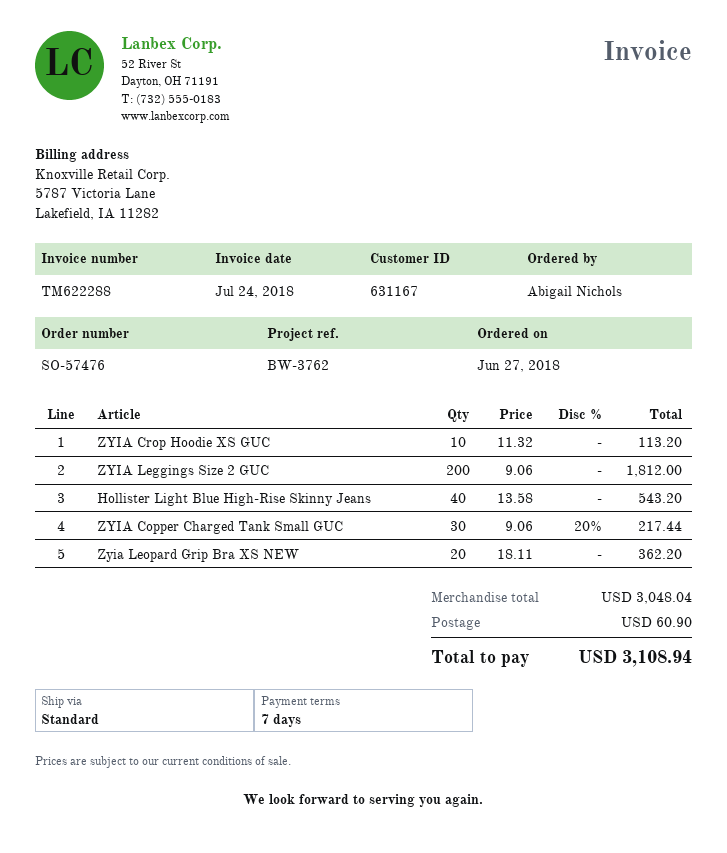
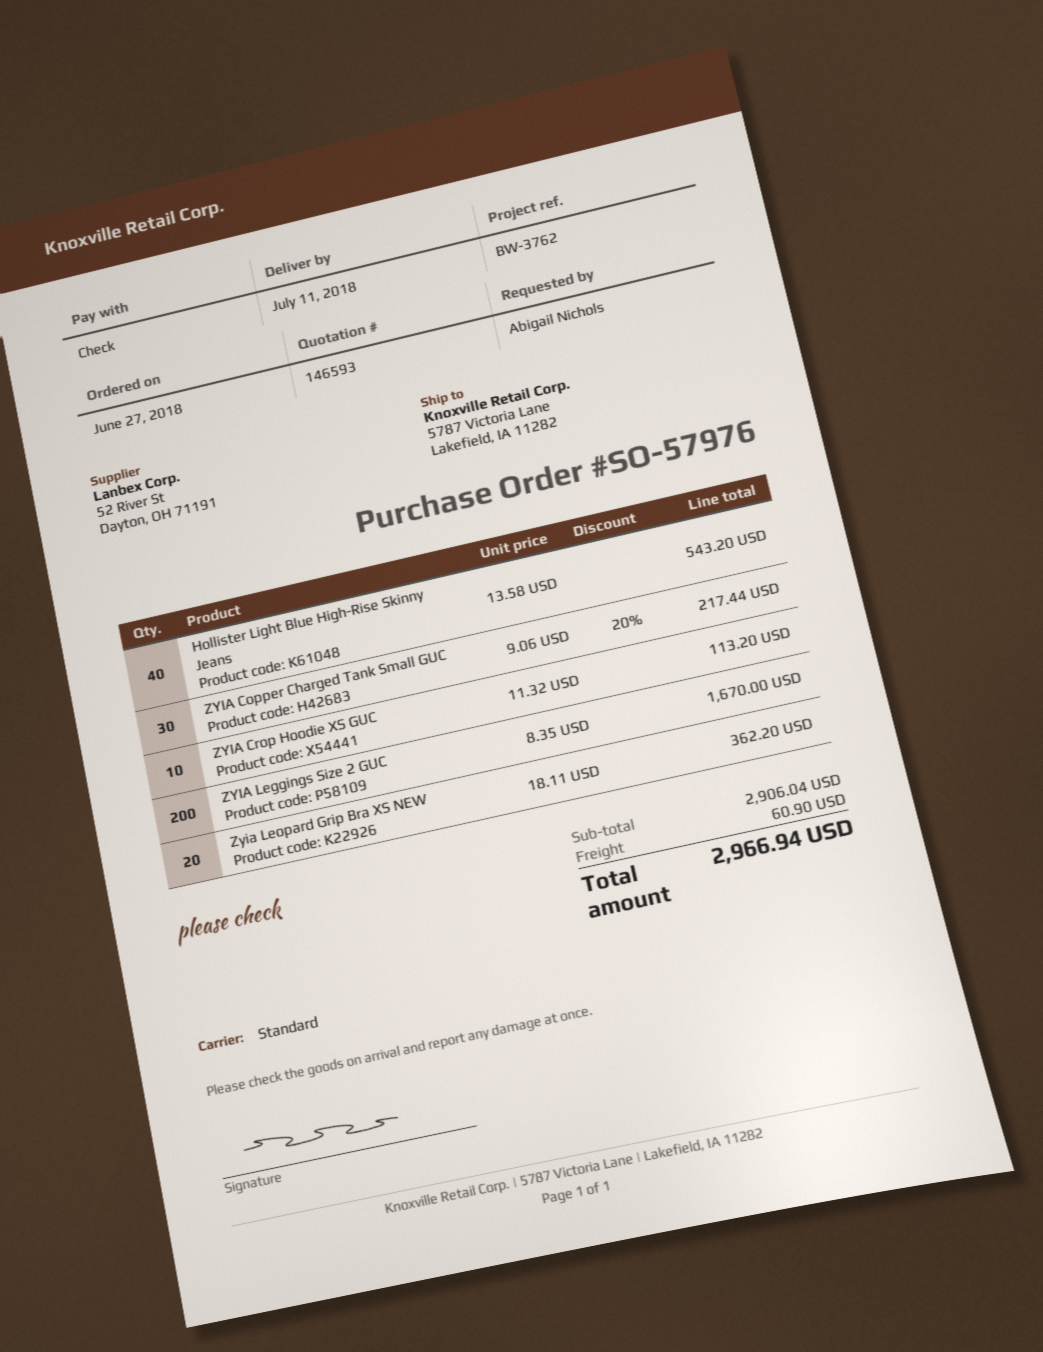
order number: SO-57476 -> SO-57976
ZYIA Leggings Size 2 GUC: 200 x 9.06 = 1812.00 -> 200 x 8.35 = 1670.00
subtotal: 3048.04 -> 2906.04
total: 3108.94 -> 2966.94

